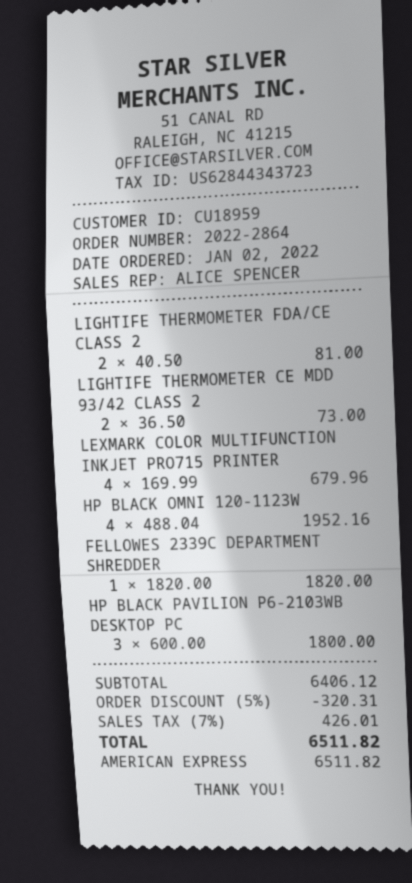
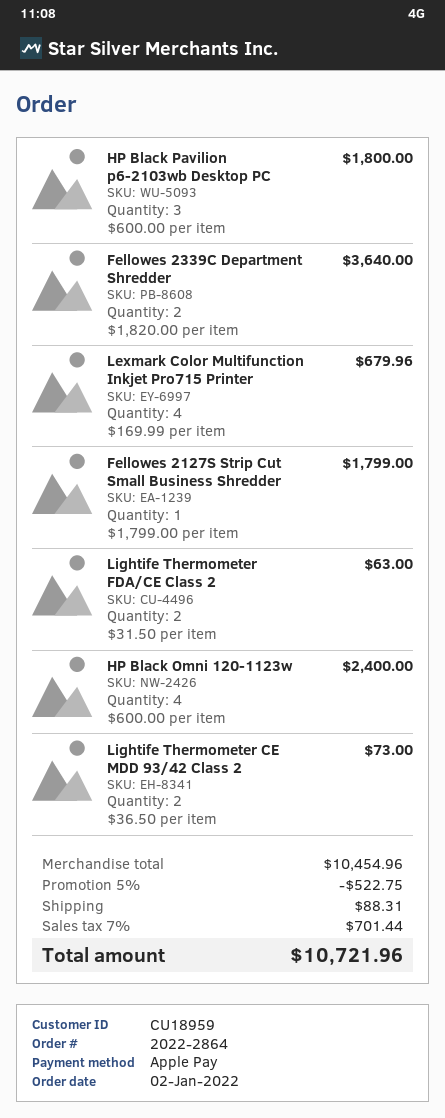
payment method: American Express -> Apple Pay
LIGHTIFE THERMOMETER FDA/CE CLASS 2: 2 x 40.50 = 81.00 -> 2 x 31.50 = 63.00
HP BLACK OMNI 120-1123W: 4 x 488.04 = 1952.16 -> 4 x 600.00 = 2400.00
FELLOWES 2339C DEPARTMENT SHREDDER: 1 x 1820.00 = 1820.00 -> 2 x 1820.00 = 3640.00
Fellowes 2127S Strip Cut Small Business Shredder: none -> 1 x 1799.00 = 1799.00
subtotal: 6406.12 -> 10454.96
discount: 5% = 320.31 -> 5% = 522.75
shipping: none -> 88.31
tax: 7% = 426.01 -> 7% = 701.44
total: 6511.82 -> 10721.96

